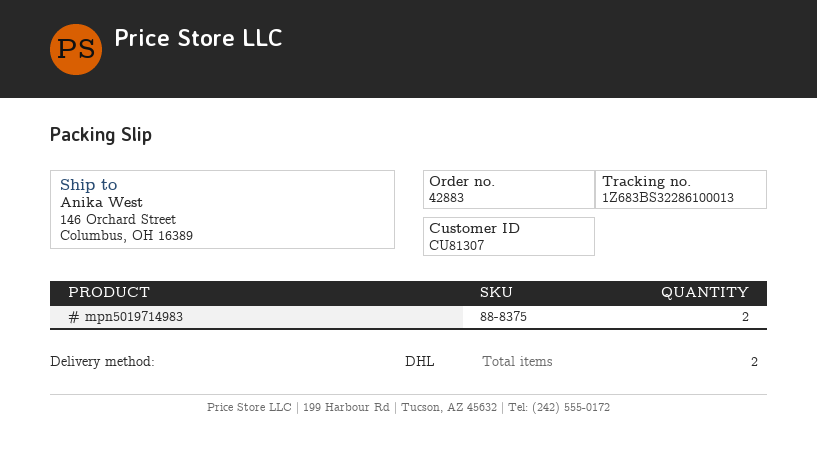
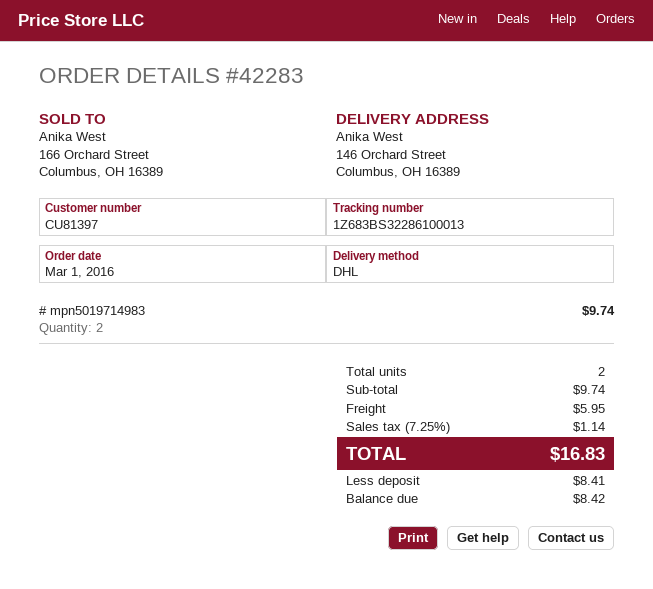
order number: 42883 -> 42283
customer number: CU81307 -> CU81397

